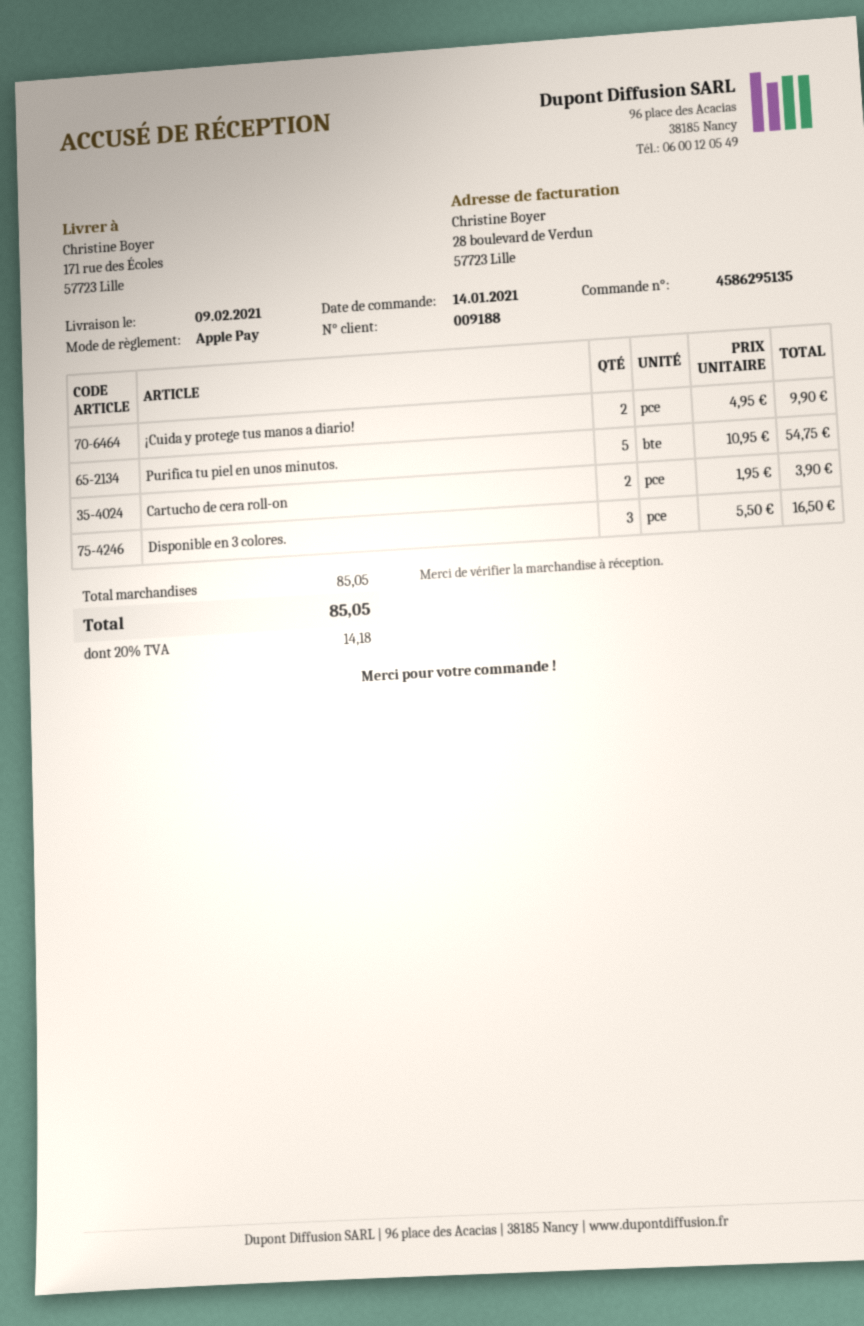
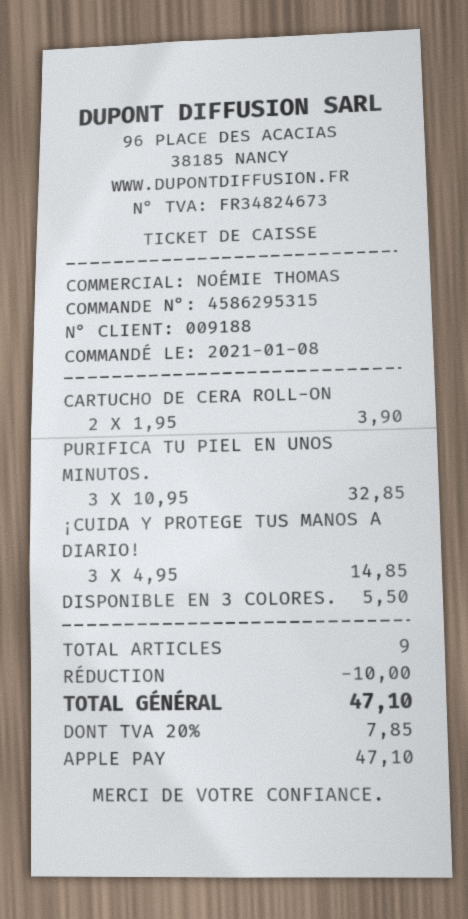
order number: 4586295135 -> 4586295315
order date: 2021-01-14 -> 2021-01-08
¡Cuida y protege tus manos a diario!: 2 x 4.95 = 9.90 -> 3 x 4.95 = 14.85
Purifica tu piel en unos minutos.: 5 x 10.95 = 54.75 -> 3 x 10.95 = 32.85
Disponible en 3 colores.: 3 x 5.50 = 16.50 -> 1 x 5.50 = 5.50
discount: none -> 10.00
tax: 20% = 14.18 -> 20% = 7.85
total: 85.05 -> 47.10

